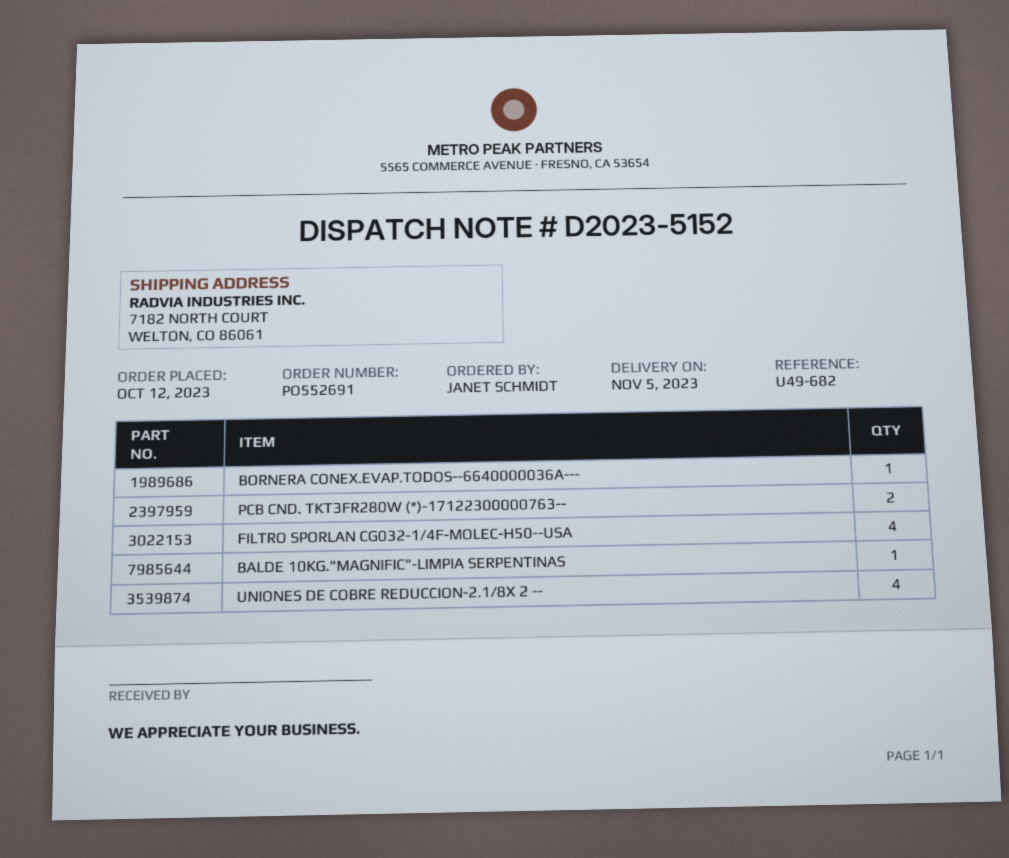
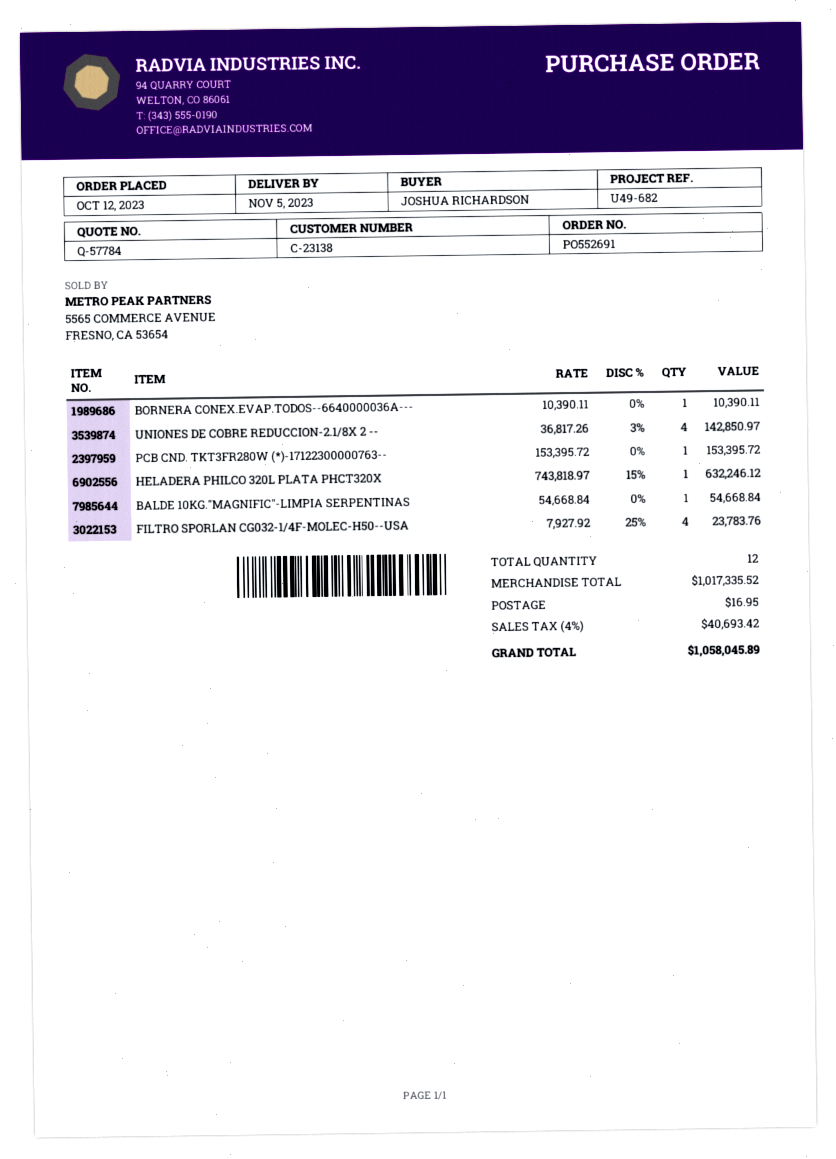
ordered by: JANET SCHMIDT -> JOSHUA RICHARDSON
PCB CND. TKT3FR280W (*)-17122300000763--: 2 -> 1
HELADERA PHILCO 320L PLATA PHCT320X: none -> 1

